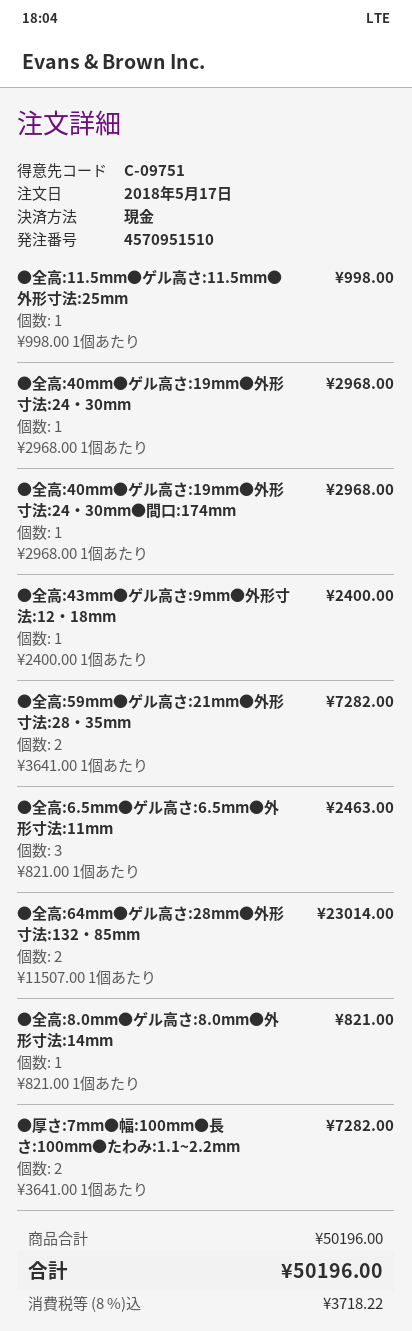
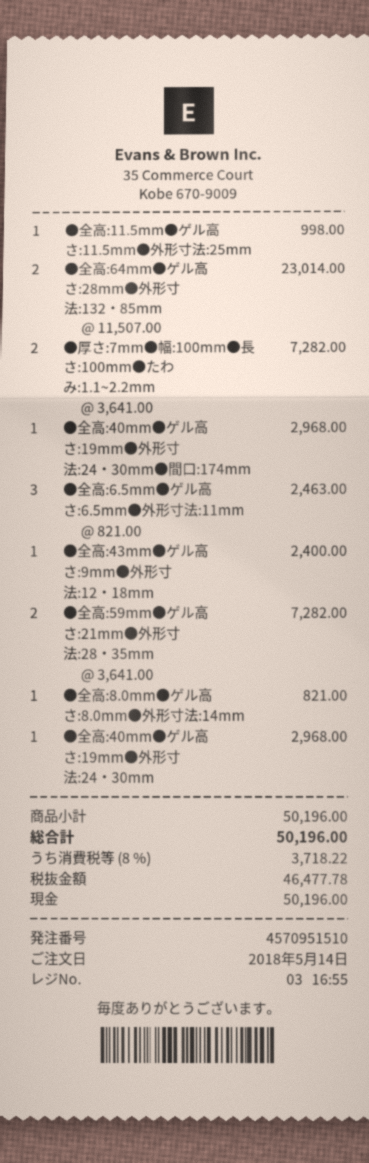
order date: 2018-05-17 -> 2018-05-14

